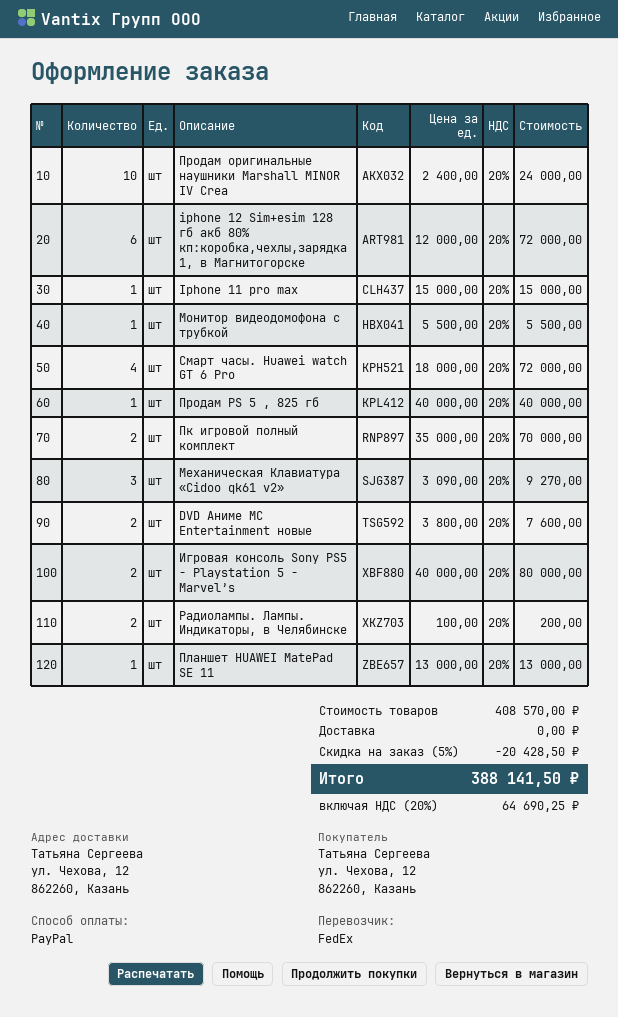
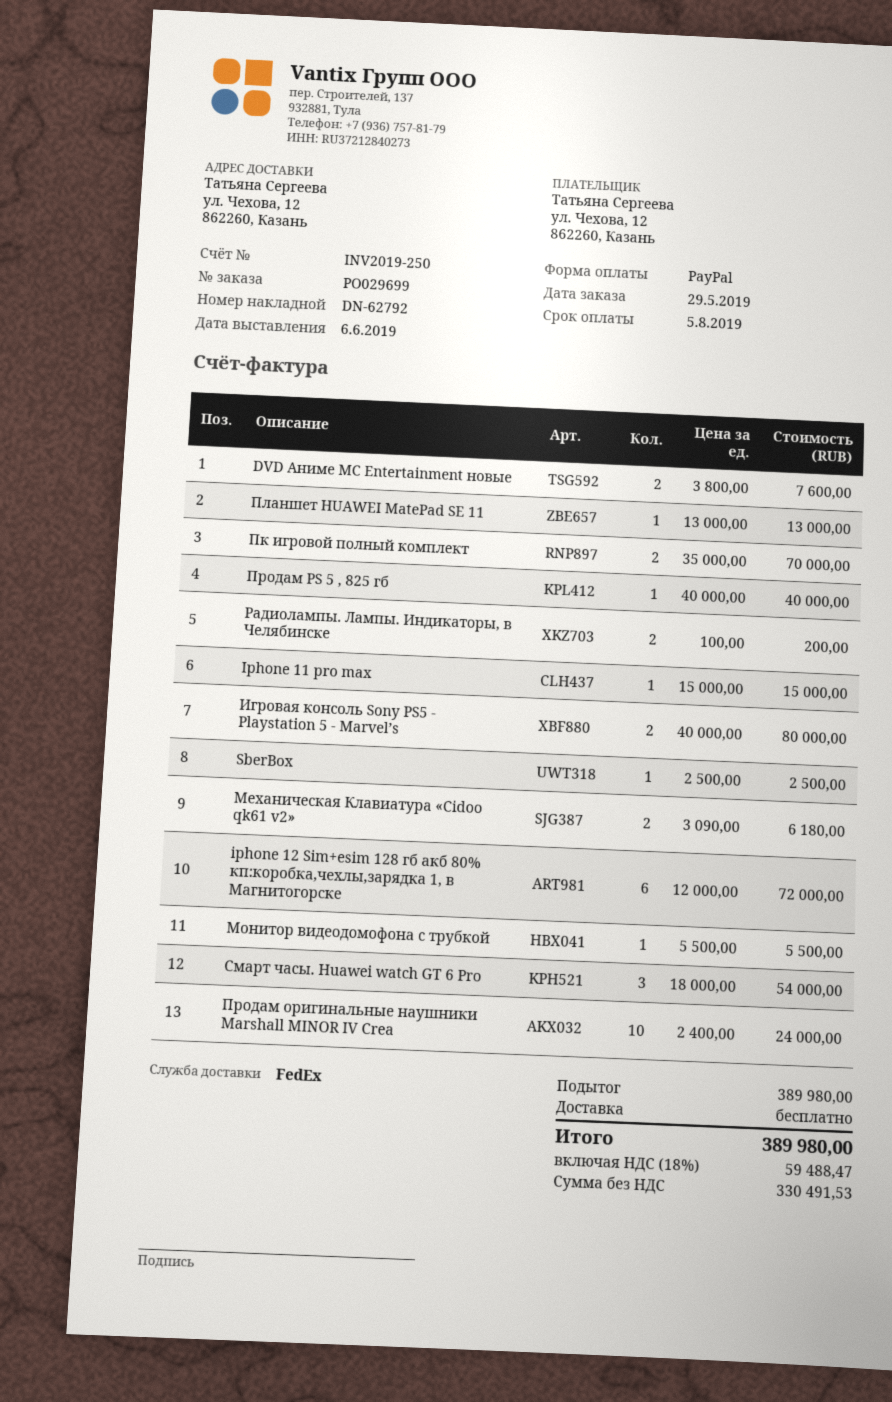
Смарт часы. Huawei watch GT 6 Pro: 4 x 18000.00 = 72000.00 -> 3 x 18000.00 = 54000.00
Механическая Клавиатура «Cidoo qk61 v2»: 3 x 3090.00 = 9270.00 -> 2 x 3090.00 = 6180.00
SberBox: none -> 1 x 2500.00 = 2500.00
subtotal: 408570.00 -> 389980.00
discount: 5% = 20428.50 -> none
tax: 20% = 64690.25 -> 18% = 59488.47
total: 388141.50 -> 389980.00

